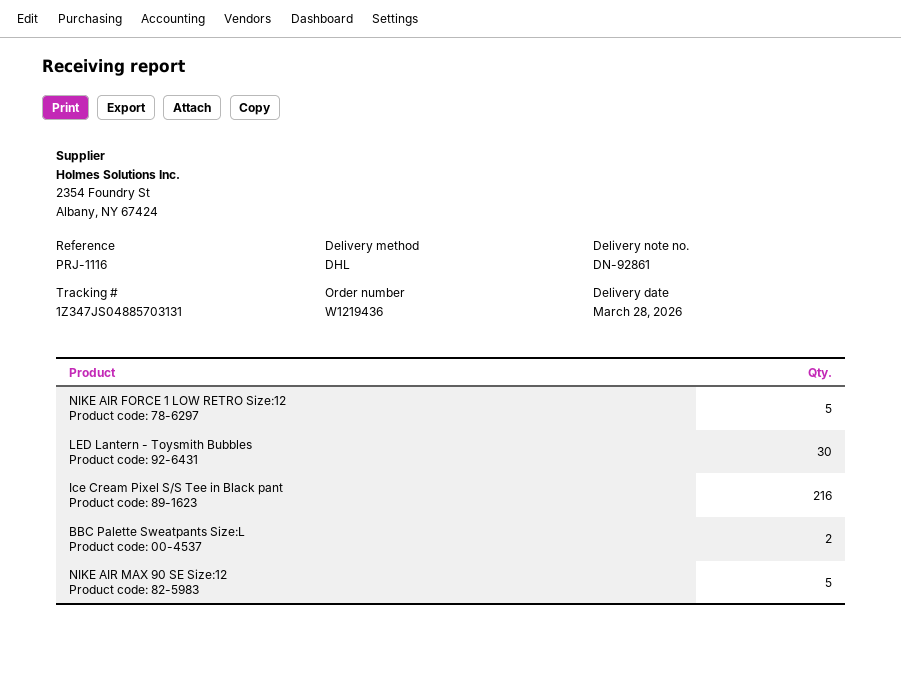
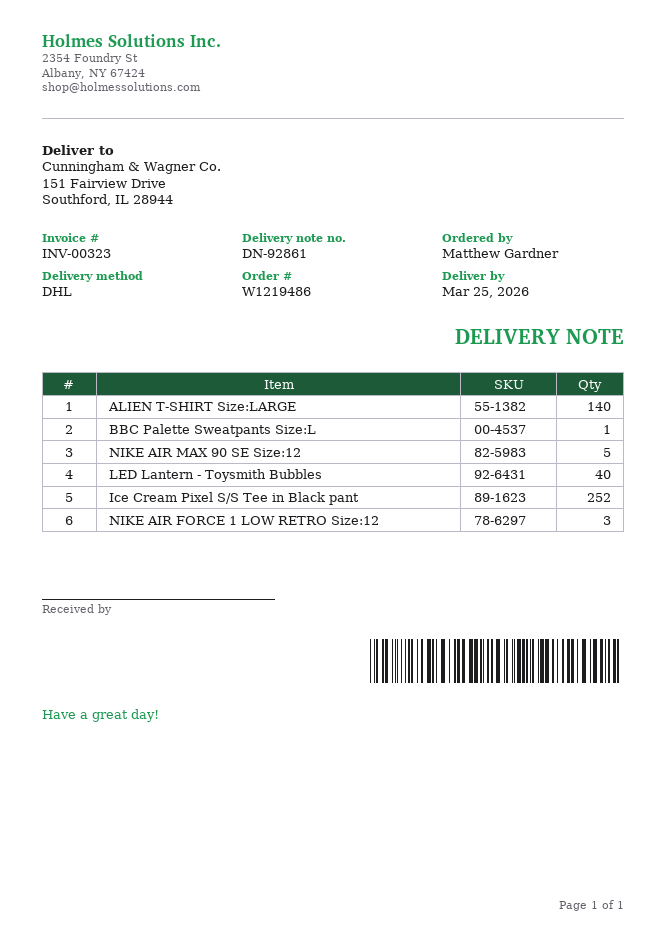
order number: W1219436 -> W1219486
delivery date: 2026-03-28 -> 2026-03-25
NIKE AIR FORCE 1 LOW RETRO Size:12: 5 -> 3
LED Lantern - Toysmith Bubbles: 30 -> 40
Ice Cream Pixel S/S Tee in Black pant: 216 -> 252
BBC Palette Sweatpants Size:L: 2 -> 1
ALIEN T-SHIRT Size:LARGE: none -> 140

